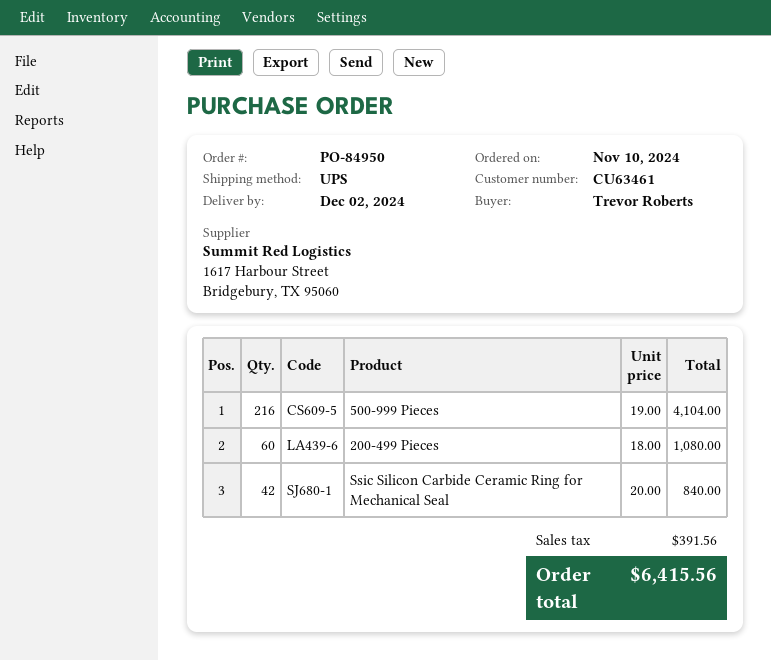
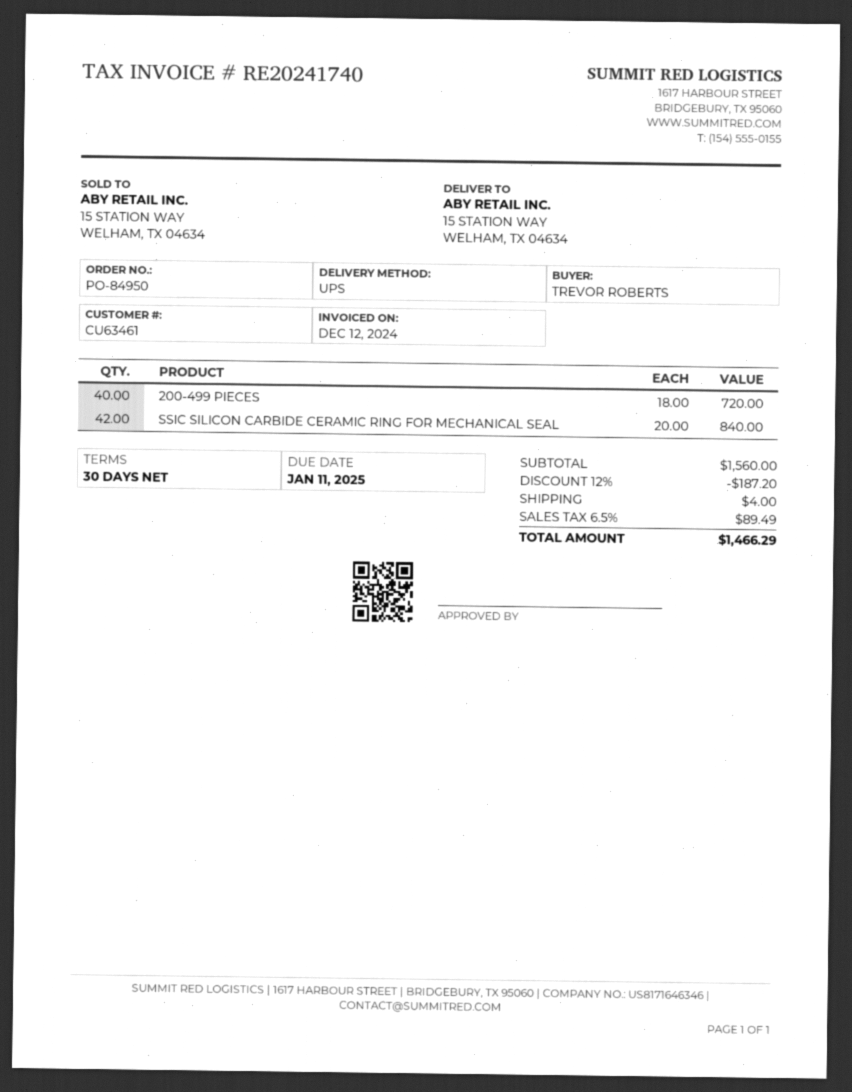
500-999 Pieces: 216 x 19.00 = 4104.00 -> none
200-499 Pieces: 60 x 18.00 = 1080.00 -> 40 x 18.00 = 720.00
discount: none -> 12% = 187.20
shipping: none -> 4.00
tax: 391.56 -> 89.49
total: 6415.56 -> 1466.29

